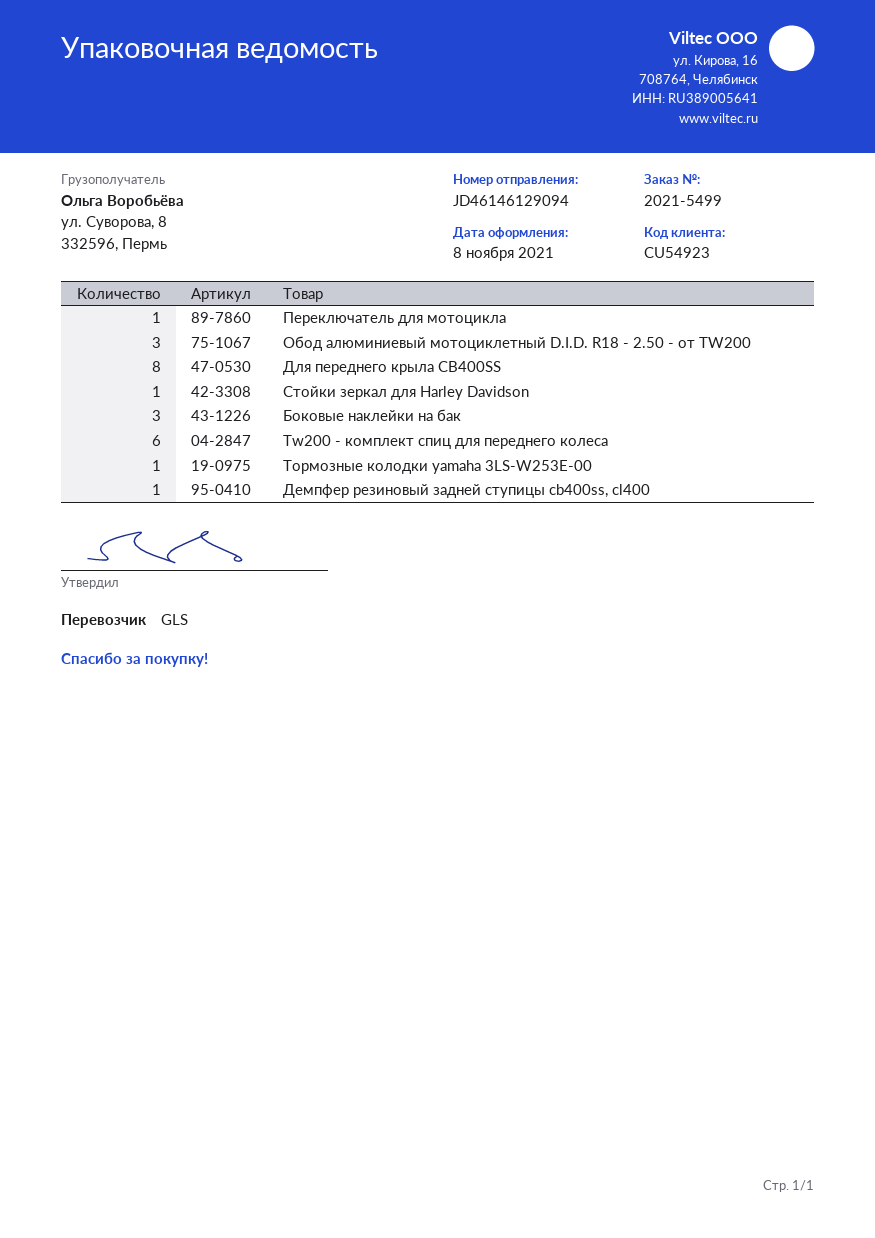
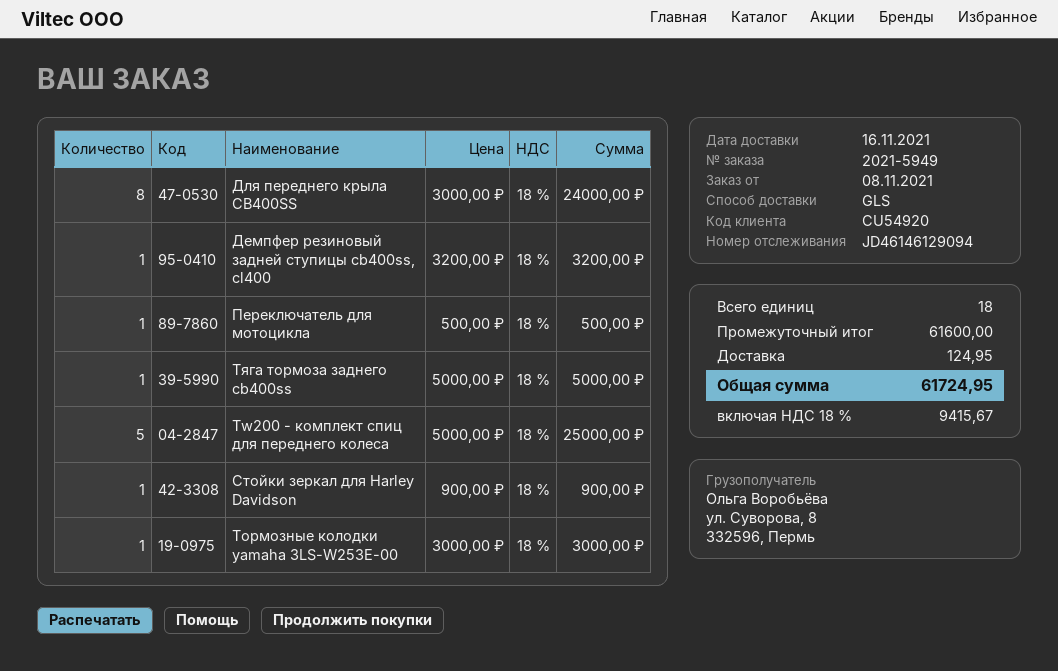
order number: 2021-5499 -> 2021-5949
customer number: CU54923 -> CU54920
Обод алюминиевый мотоциклетный D.I.D. R18 - 2.50 - от TW200: 3 -> none
Боковые наклейки на бак: 3 -> none
Tw200 - комплект спиц для переднего колеса: 6 -> 5
Тяга тормоза заднего cb400ss: none -> 1

